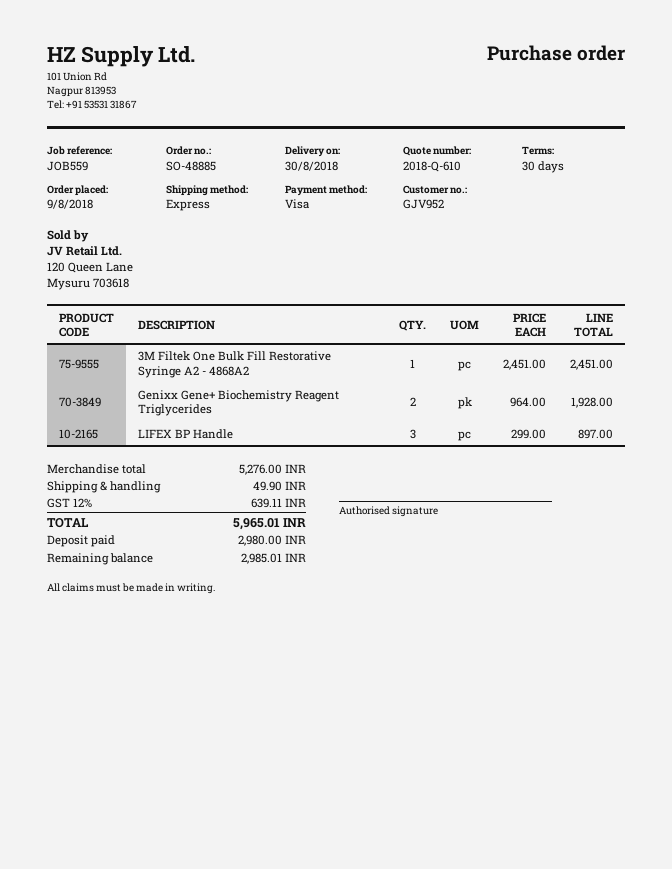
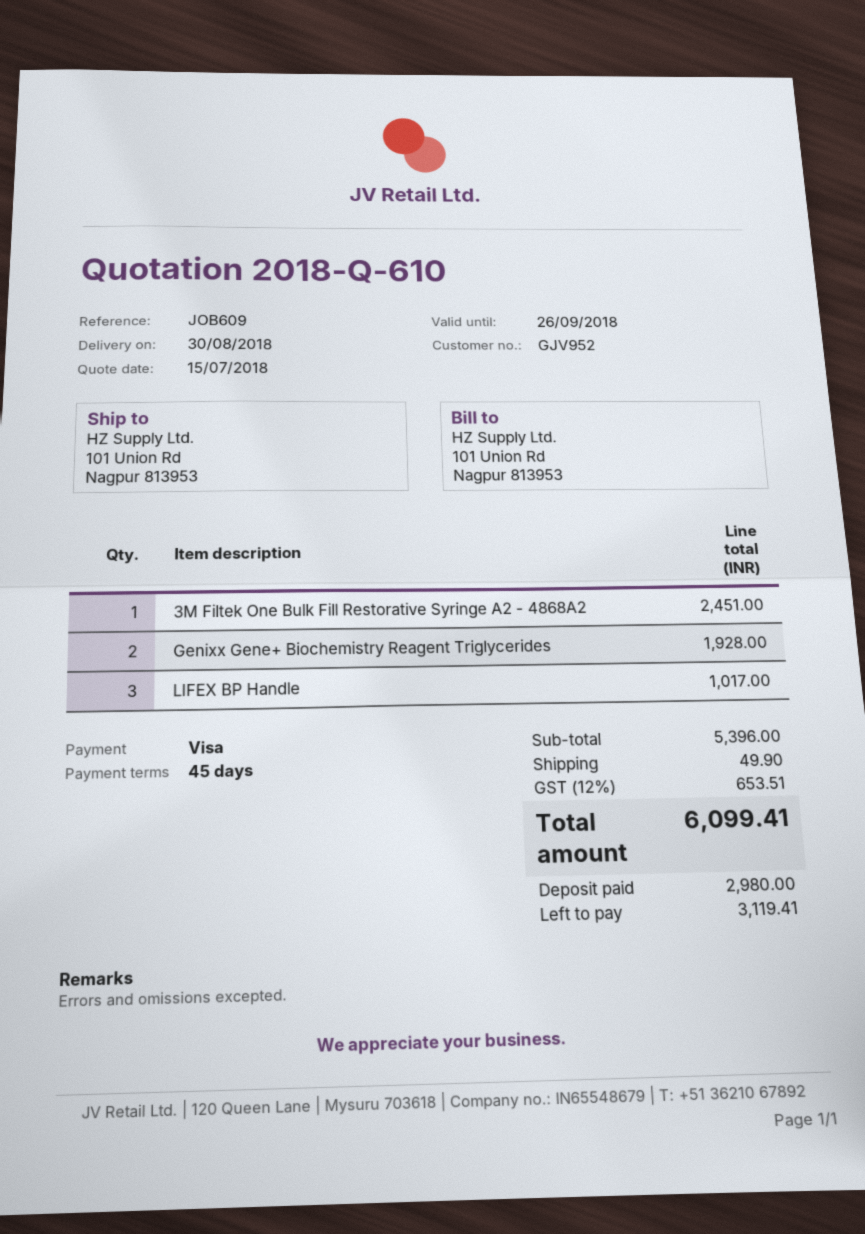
payment terms: 30 days -> 45 days
reference: JOB559 -> JOB609
LIFEX BP Handle: 3 for 897.00 -> 3 for 1017.00
subtotal: 5276.00 -> 5396.00
tax: 12% = 639.11 -> 12% = 653.51
total: 5965.01 -> 6099.41
balance: 2985.01 -> 3119.41

